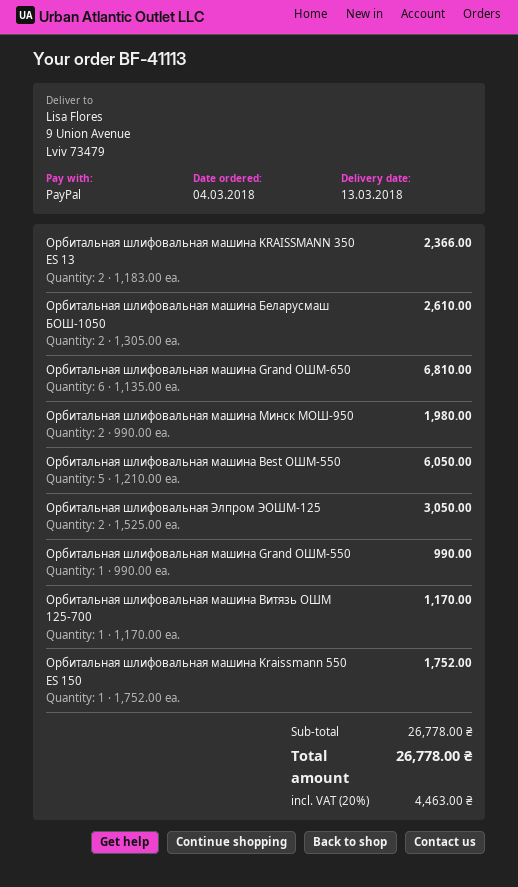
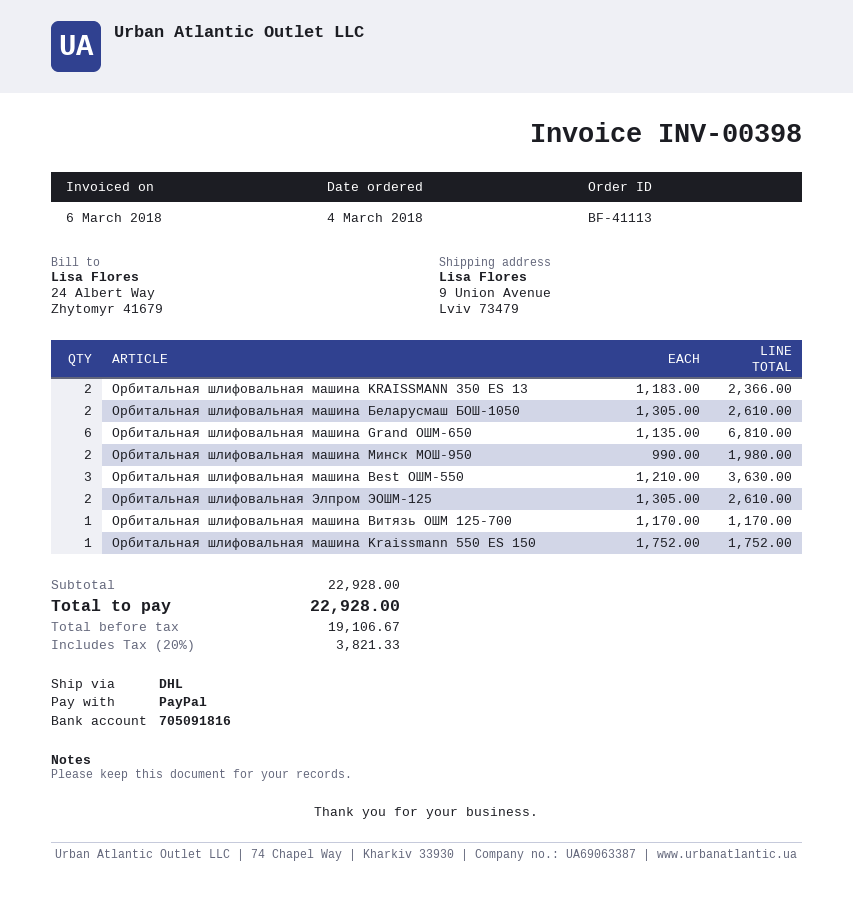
Орбитальная шлифовальная машина Best ОШМ-550: 5 x 1210.00 = 6050.00 -> 3 x 1210.00 = 3630.00
Орбитальная шлифовальная Элпром ЭОШМ-125: 2 x 1525.00 = 3050.00 -> 2 x 1305.00 = 2610.00
Орбитальная шлифовальная машина Grand ОШМ-550: 1 x 990.00 = 990.00 -> none
subtotal: 26778.00 -> 22928.00
tax: 20% = 4463.00 -> 20% = 3821.33
total: 26778.00 -> 22928.00

